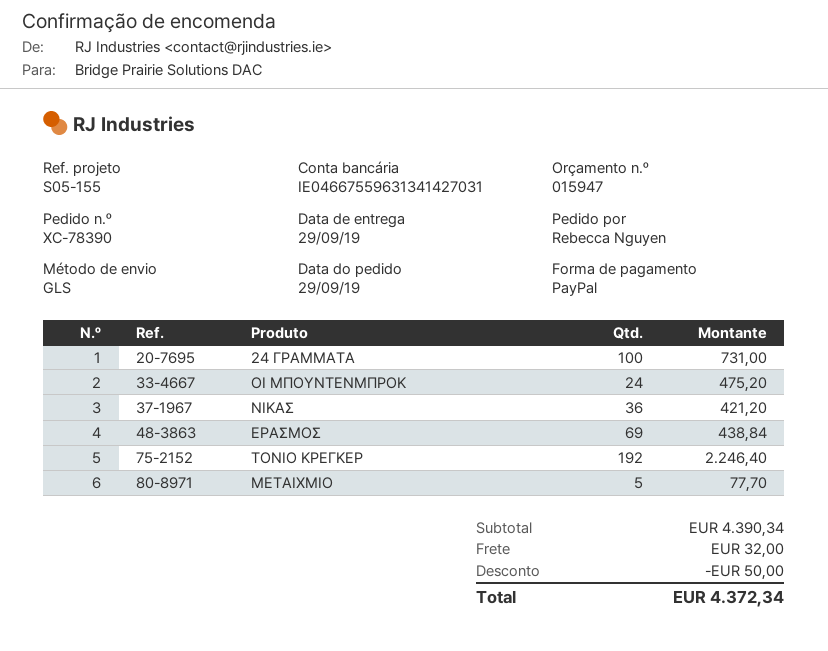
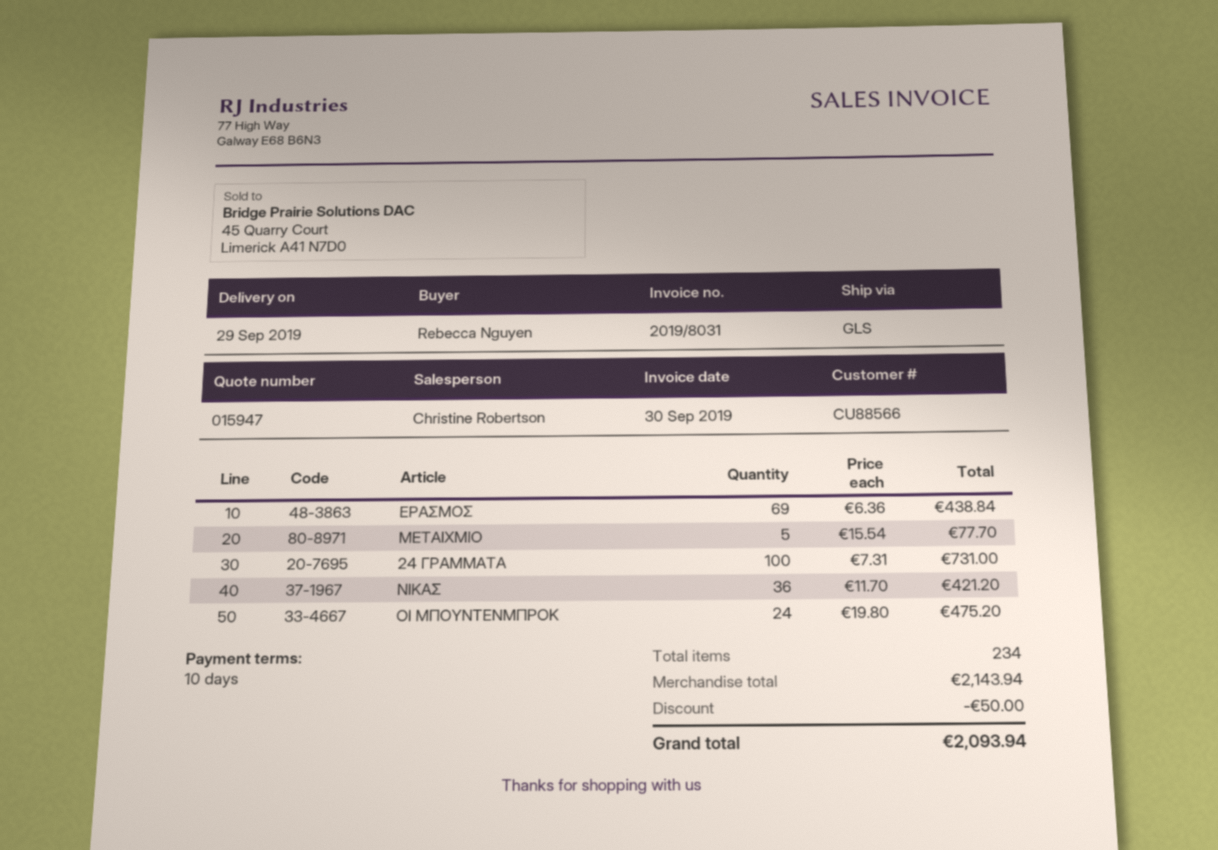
ΤΟΝΙΟ ΚΡΕΓΚΕΡ: 192 for 2246.40 -> none
subtotal: 4390.34 -> 2143.94
shipping: 32.00 -> none
total: 4372.34 -> 2093.94

